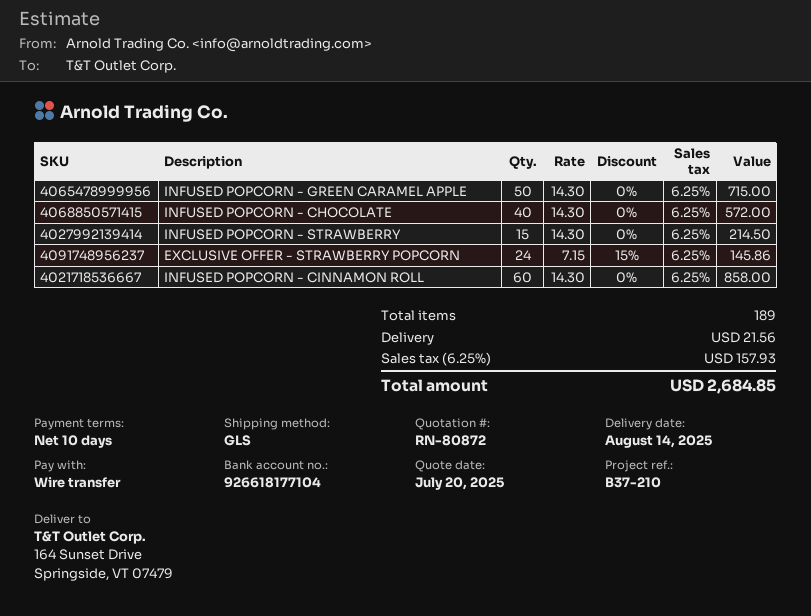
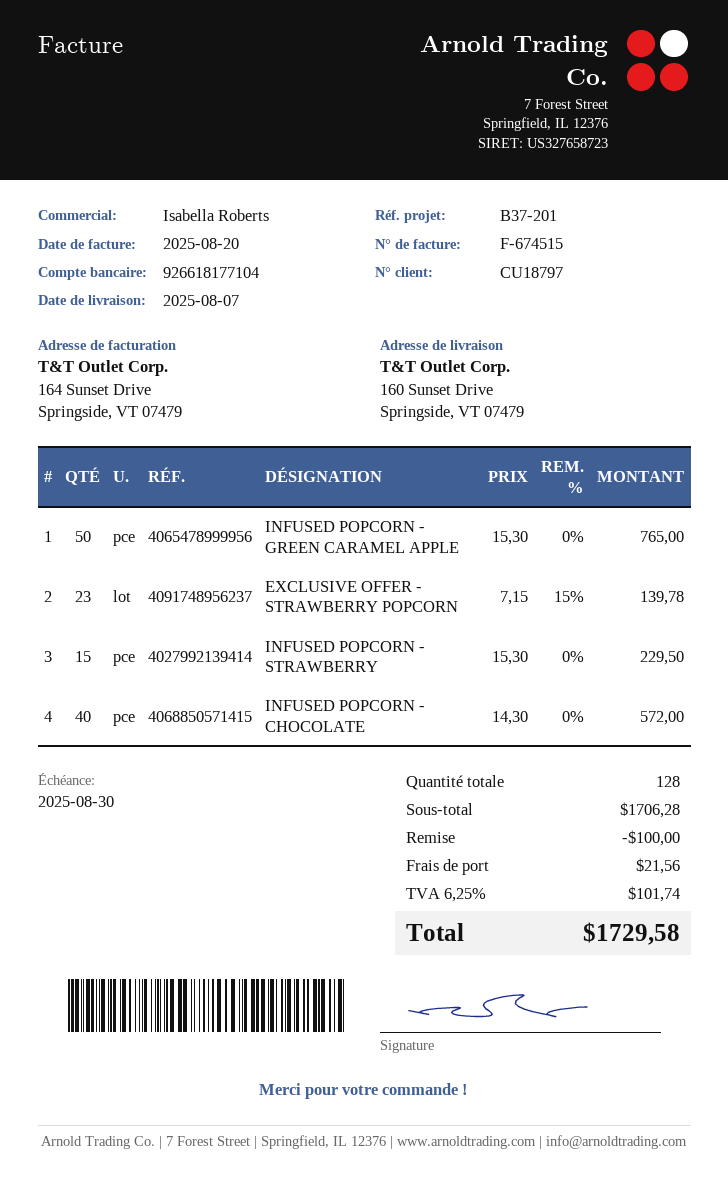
delivery date: 2025-08-14 -> 2025-08-07
reference: B37-210 -> B37-201
ship to: 164 Sunset Drive, Springside, VT 07479 -> 160 Sunset Drive, Springside, VT 07479
INFUSED POPCORN - GREEN CARAMEL APPLE: 50 x 14.30 = 715.00 -> 50 x 15.30 = 765.00
INFUSED POPCORN - STRAWBERRY: 15 x 14.30 = 214.50 -> 15 x 15.30 = 229.50
EXCLUSIVE OFFER - STRAWBERRY POPCORN: 24 x 7.15 - 15% = 145.86 -> 23 x 7.15 - 15% = 139.78
INFUSED POPCORN - CINNAMON ROLL: 60 x 14.30 = 858.00 -> none
total quantity: 189 -> 128
discount: none -> 100.00
tax: 6.25% = 157.93 -> 6.25% = 101.74
total: 2684.85 -> 1729.58

